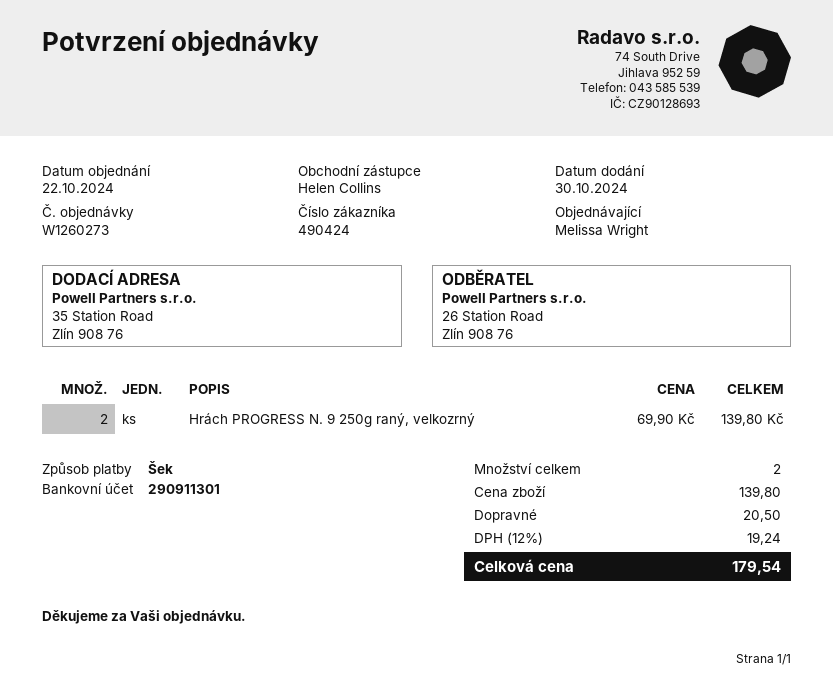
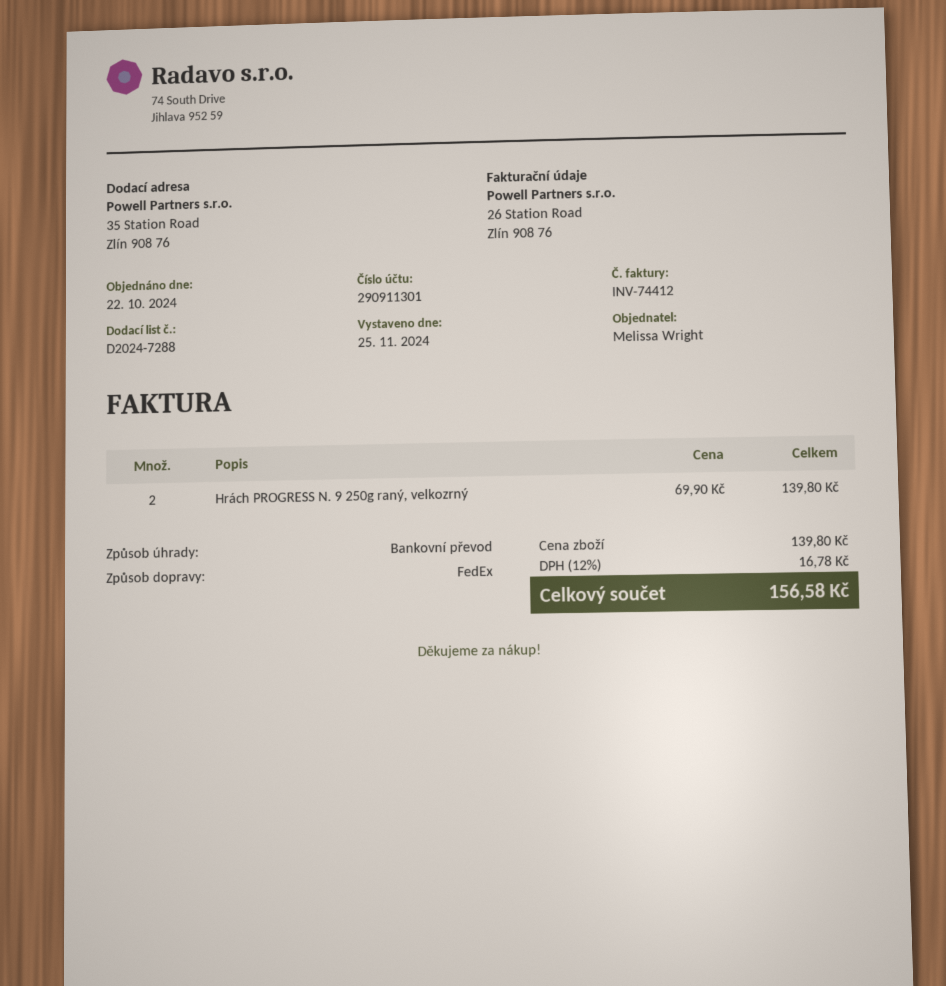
payment method: cheque -> bank transfer
shipping: 20.50 -> none
tax: 12% = 19.24 -> 12% = 16.78
total: 179.54 -> 156.58

